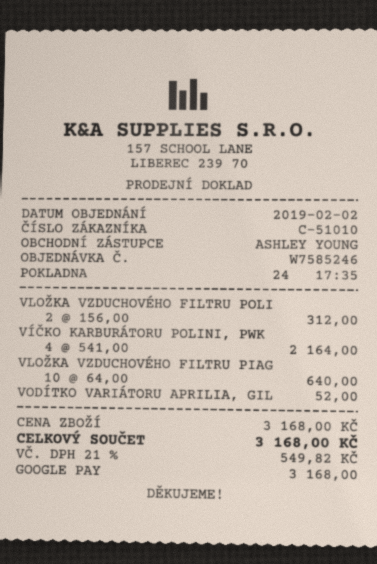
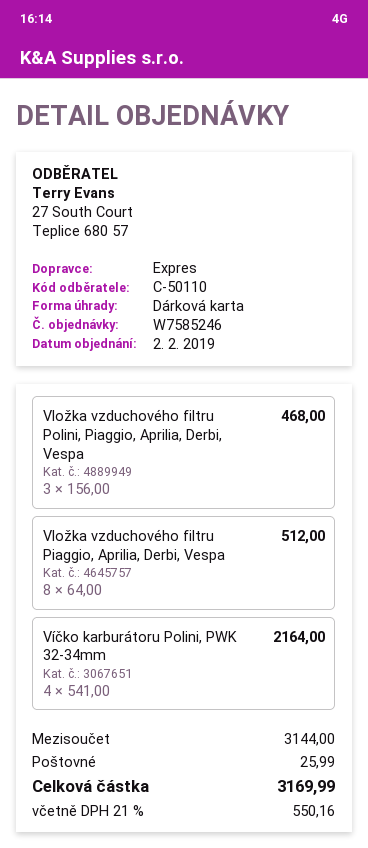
customer number: C-51010 -> C-50110
payment method: Google Pay -> gift card
VLOŽKA VZDUCHOVÉHO FILTRU POLI: 2 x 156.00 = 312.00 -> 3 x 156.00 = 468.00
VLOŽKA VZDUCHOVÉHO FILTRU PIAG: 10 x 64.00 = 640.00 -> 8 x 64.00 = 512.00
VODÍTKO VARIÁTORU APRILIA, GIL: 1 x 52.00 = 52.00 -> none
subtotal: 3168.00 -> 3144.00
shipping: none -> 25.99
tax: 21% = 549.82 -> 21% = 550.16
total: 3168.00 -> 3169.99

